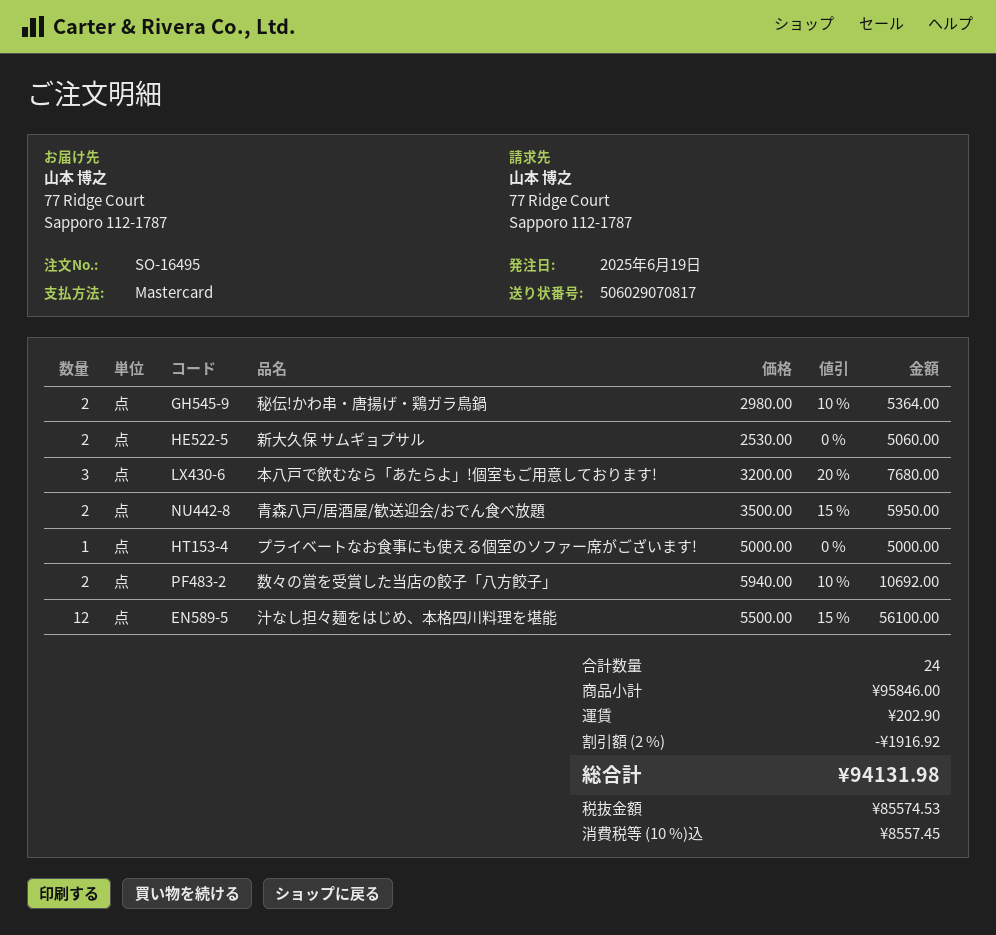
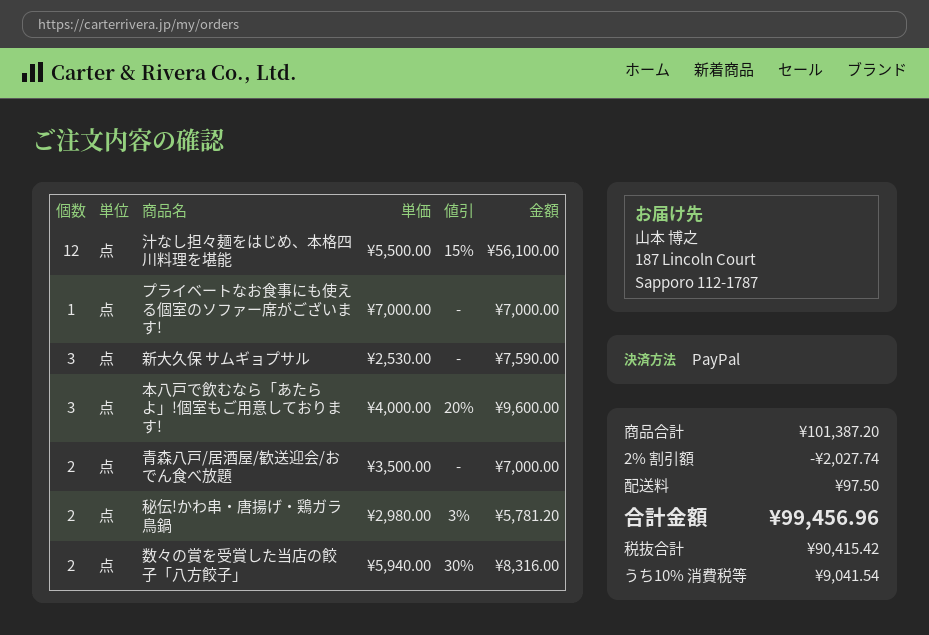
payment method: Mastercard -> PayPal
ship to: 77 Ridge Court, Sapporo 112-1787 -> 187 Lincoln Court, Sapporo 112-1787
秘伝!かわ串・唐揚げ・鶏ガラ鳥鍋: 2 x 2980.00 - 10% = 5364.00 -> 2 x 2980.00 - 3% = 5781.20
新大久保 サムギョプサル: 2 x 2530.00 = 5060.00 -> 3 x 2530.00 = 7590.00
本八戸で飲むなら「あたらよ」!個室もご用意しております!: 3 x 3200.00 - 20% = 7680.00 -> 3 x 4000.00 - 20% = 9600.00
青森八戸/居酒屋/歓送迎会/おでん食べ放題: 2 x 3500.00 - 15% = 5950.00 -> 2 x 3500.00 = 7000.00
プライベートなお食事にも使える個室のソファー席がございます!: 1 x 5000.00 = 5000.00 -> 1 x 7000.00 = 7000.00
数々の賞を受賞した当店の餃子「八方餃子」: 2 x 5940.00 - 10% = 10692.00 -> 2 x 5940.00 - 30% = 8316.00
subtotal: 95846.00 -> 101387.20
discount: 2% = 1916.92 -> 2% = 2027.74
shipping: 202.90 -> 97.50
net: 85574.53 -> 90415.42
tax: 10% = 8557.45 -> 10% = 9041.54
total: 94131.98 -> 99456.96

